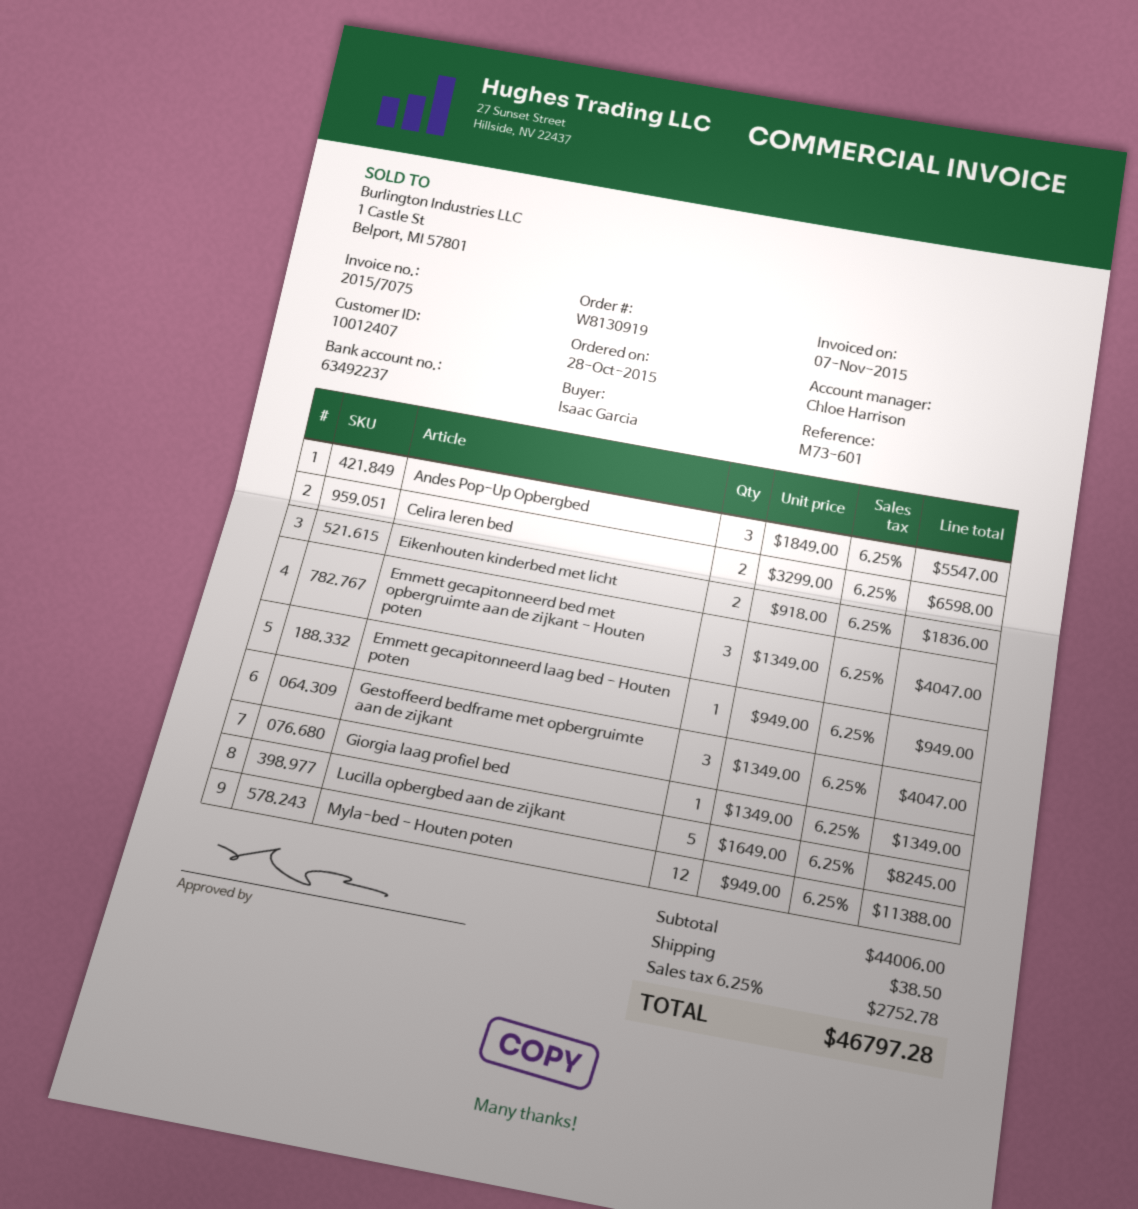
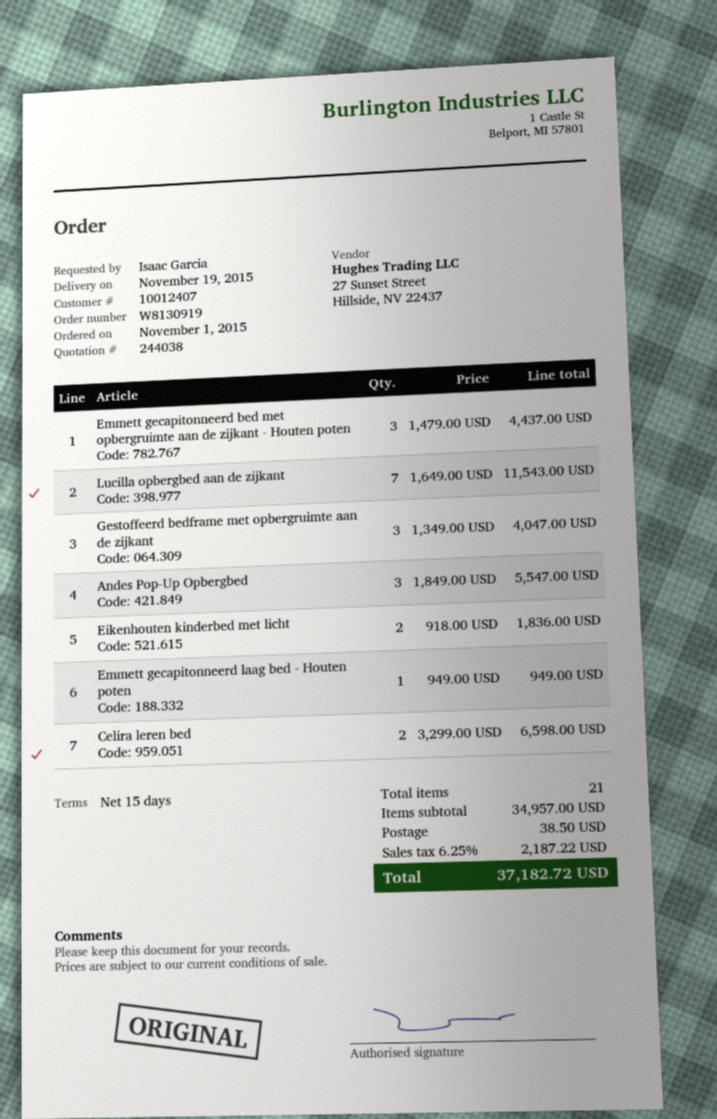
order date: 2015-10-28 -> 2015-11-01
Emmett gecapitonneerd bed met opbergruimte aan de zijkant - Houten poten: 3 x 1349.00 = 4047.00 -> 3 x 1479.00 = 4437.00
Giorgia laag profiel bed: 1 x 1349.00 = 1349.00 -> none
Lucilla opbergbed aan de zijkant: 5 x 1649.00 = 8245.00 -> 7 x 1649.00 = 11543.00
Myla-bed - Houten poten: 12 x 949.00 = 11388.00 -> none
subtotal: 44006.00 -> 34957.00
tax: 6.25% = 2752.78 -> 6.25% = 2187.22
total: 46797.28 -> 37182.72

